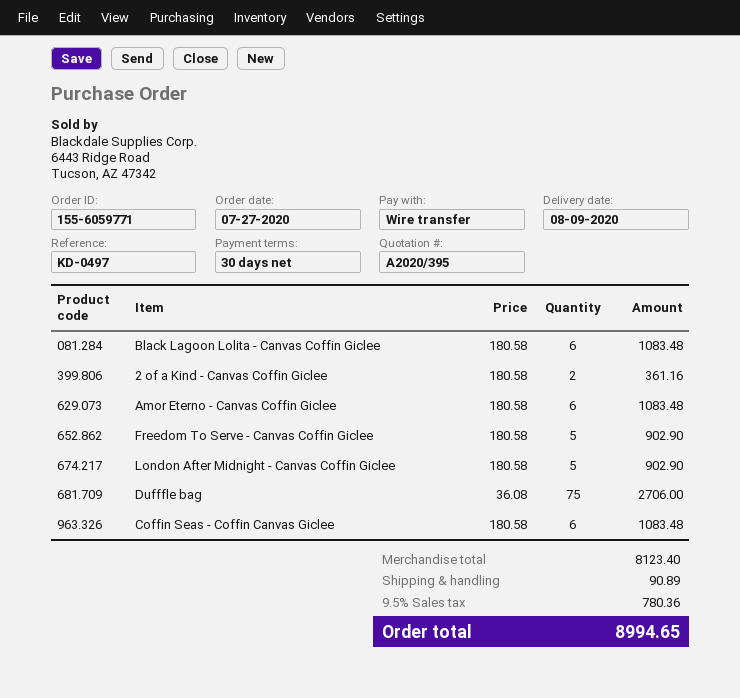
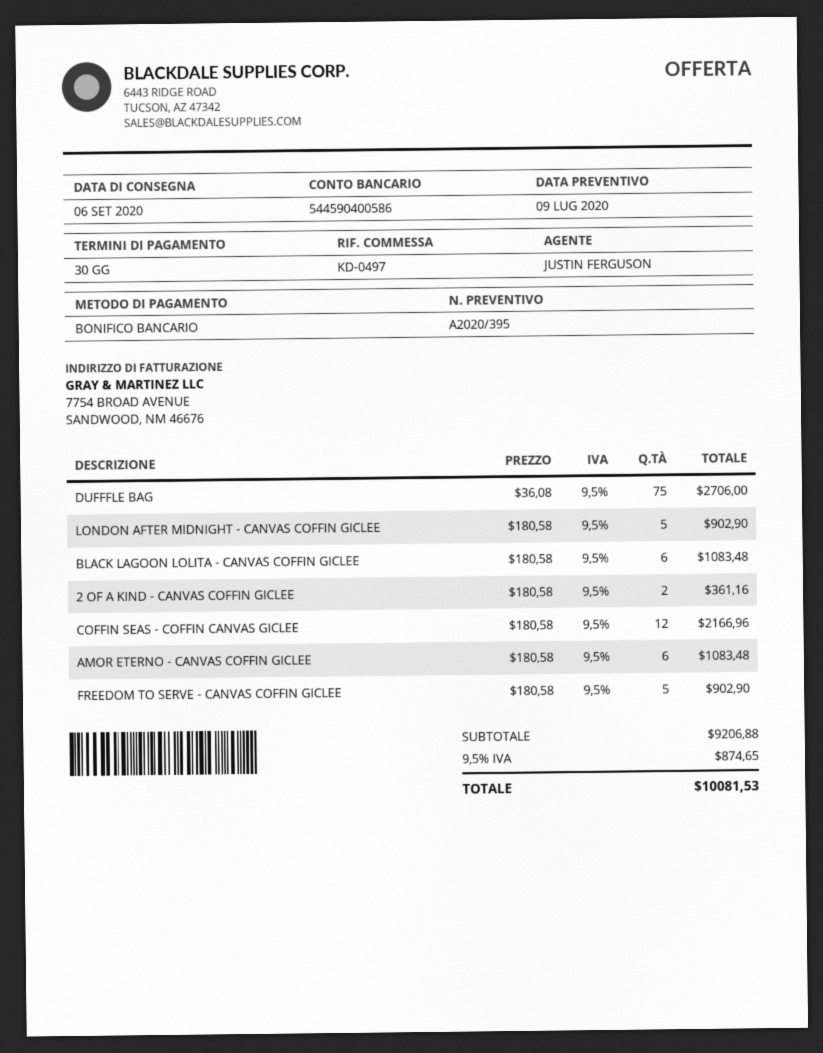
delivery date: 2020-08-09 -> 2020-09-06
Coffin Seas - Coffin Canvas Giclee: 6 x 180.58 = 1083.48 -> 12 x 180.58 = 2166.96
subtotal: 8123.40 -> 9206.88
shipping: 90.89 -> none
tax: 9.5% = 780.36 -> 9.5% = 874.65
total: 8994.65 -> 10081.53

